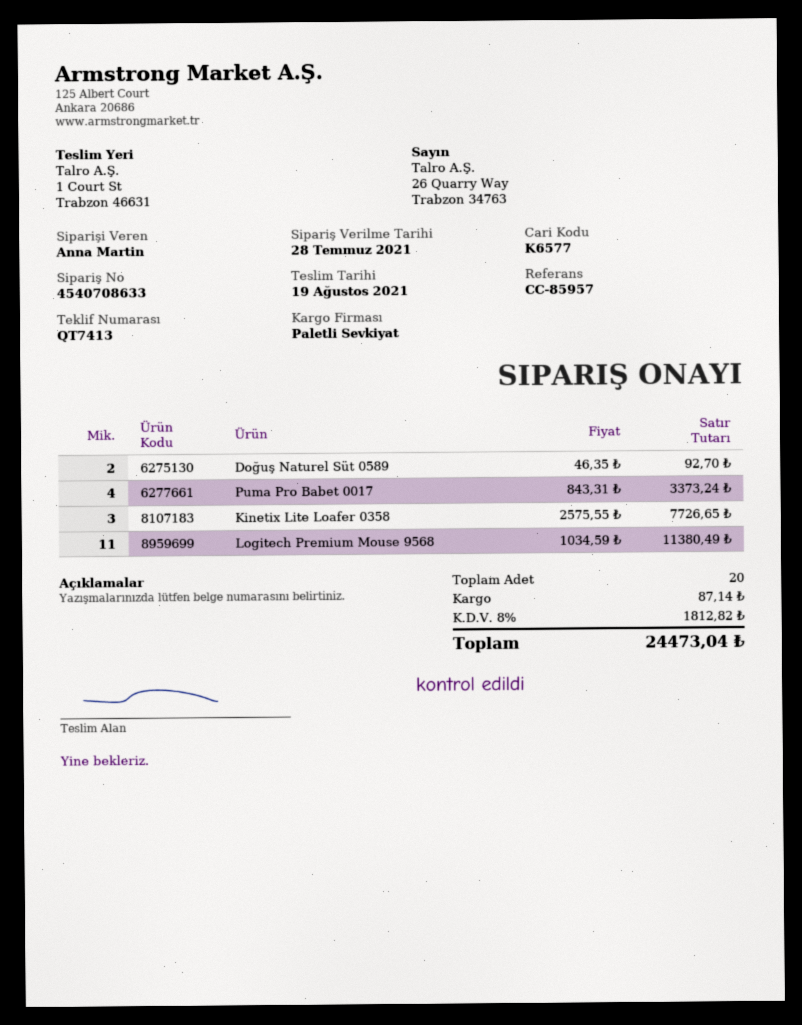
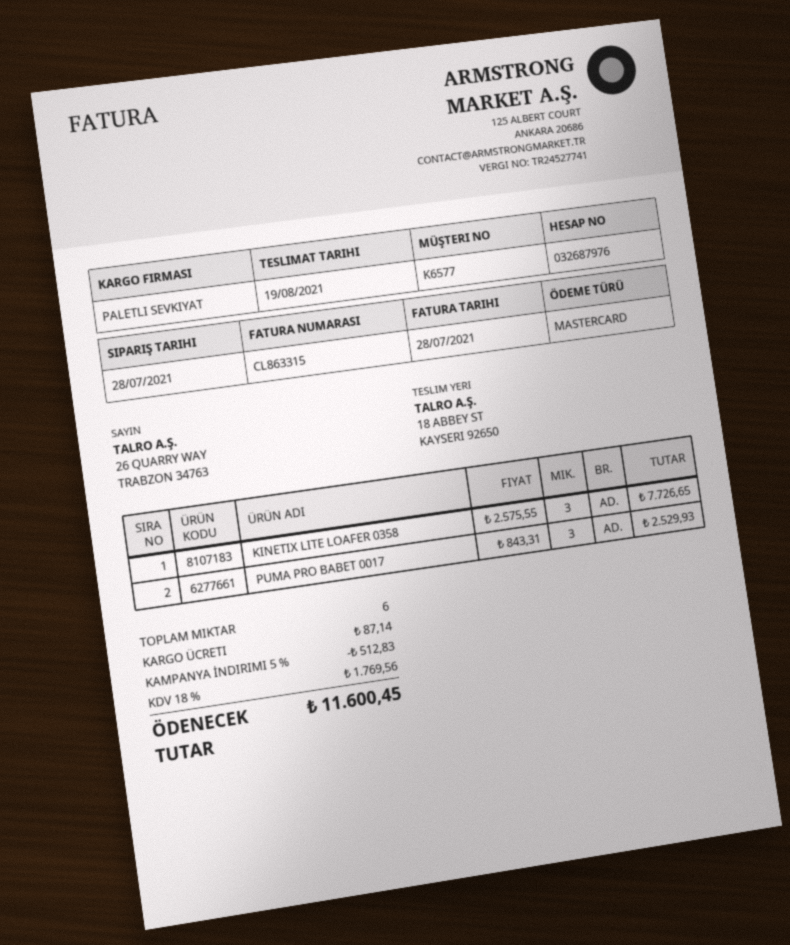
ship to: 1 Court St, Trabzon 46631 -> 18 ABBEY ST, KAYSERI 92650
Doğuş Naturel Süt 0589: 2 x 46.35 = 92.70 -> none
Puma Pro Babet 0017: 4 x 843.31 = 3373.24 -> 3 x 843.31 = 2529.93
Logitech Premium Mouse 9568: 11 x 1034.59 = 11380.49 -> none
total quantity: 20 -> 6
discount: none -> 5% = 512.83
tax: 8% = 1812.82 -> 18% = 1769.56
total: 24473.04 -> 11600.45

